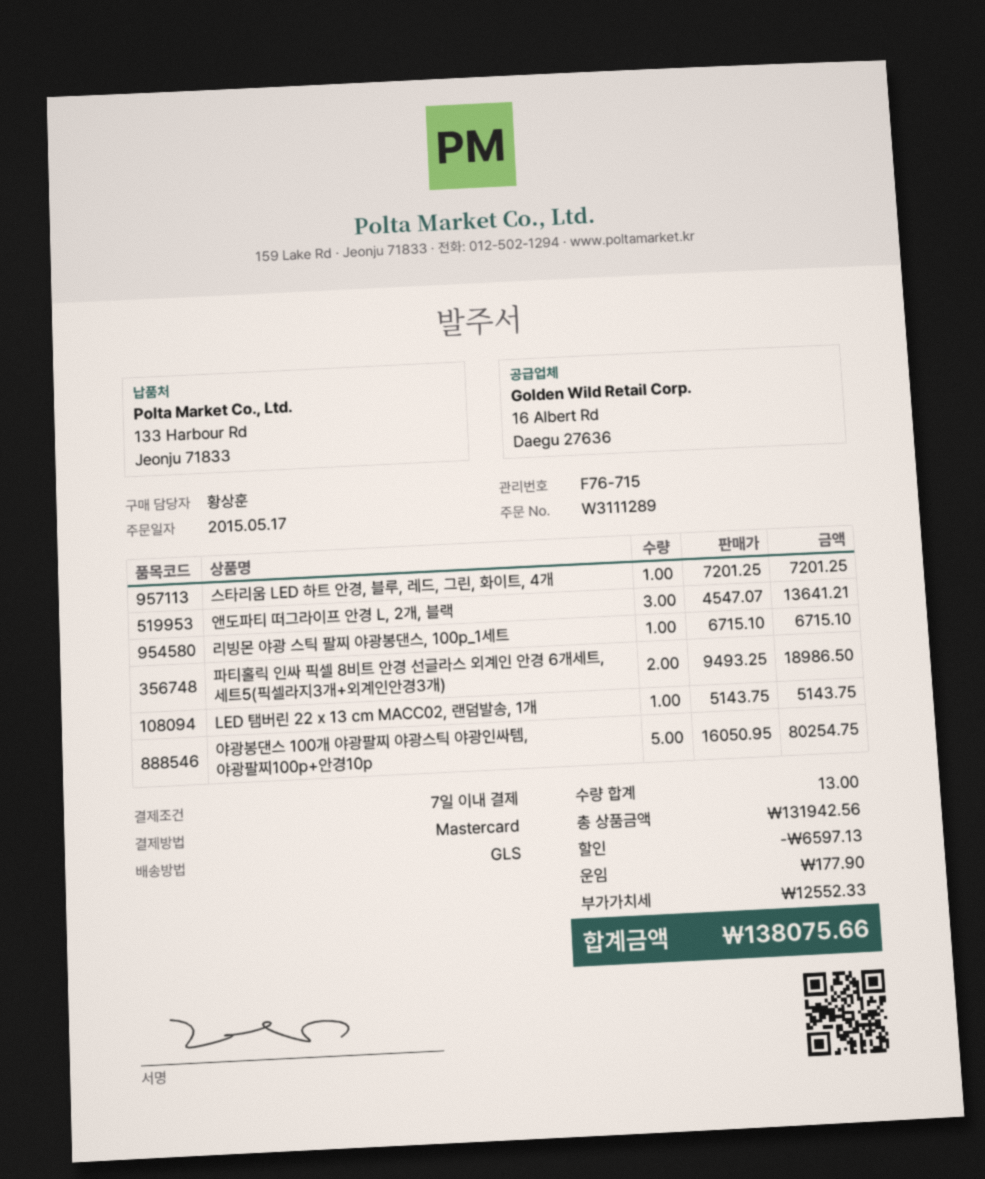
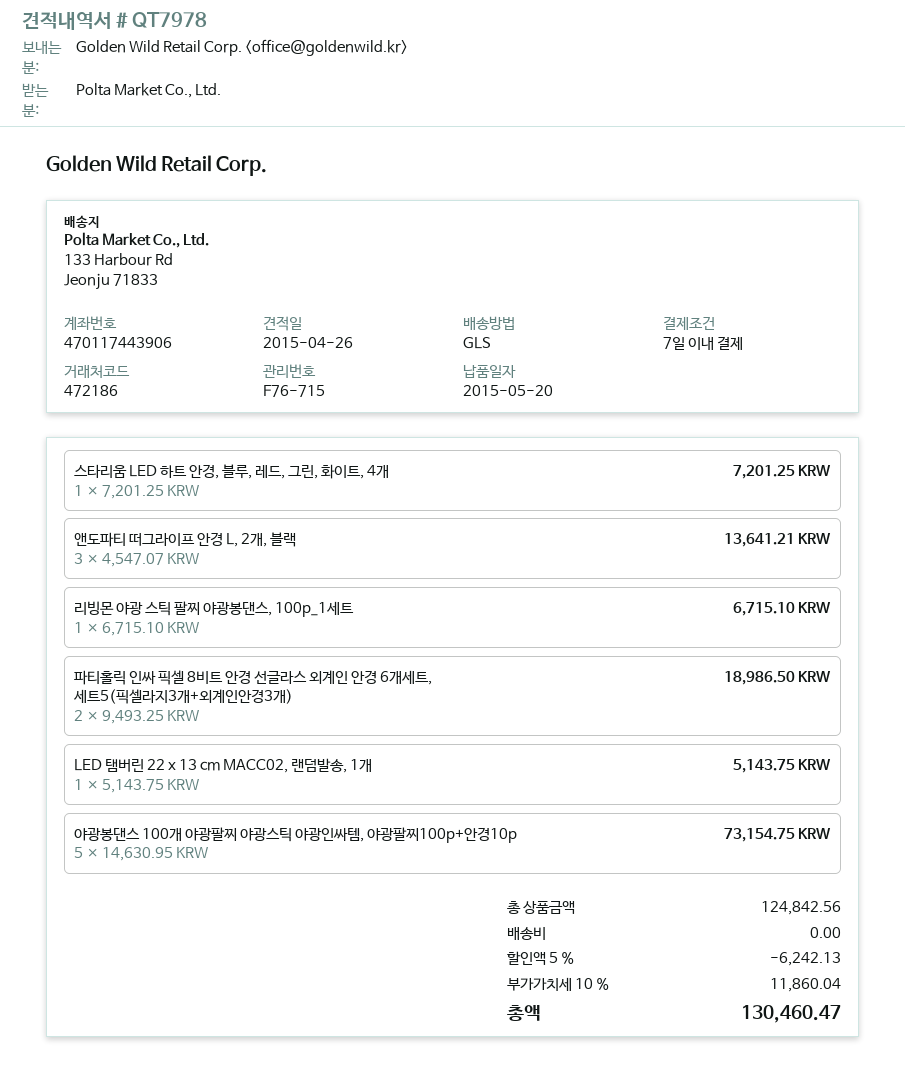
야광봉댄스 100개 야광팔찌 야광스틱 야광인싸템, 야광팔찌100p+안경10p: 5 x 16050.95 = 80254.75 -> 5 x 14630.95 = 73154.75
subtotal: 131942.56 -> 124842.56
discount: 6597.13 -> 6242.13
shipping: 177.90 -> 0.00
tax: 12552.33 -> 11860.04
total: 138075.66 -> 130460.47

